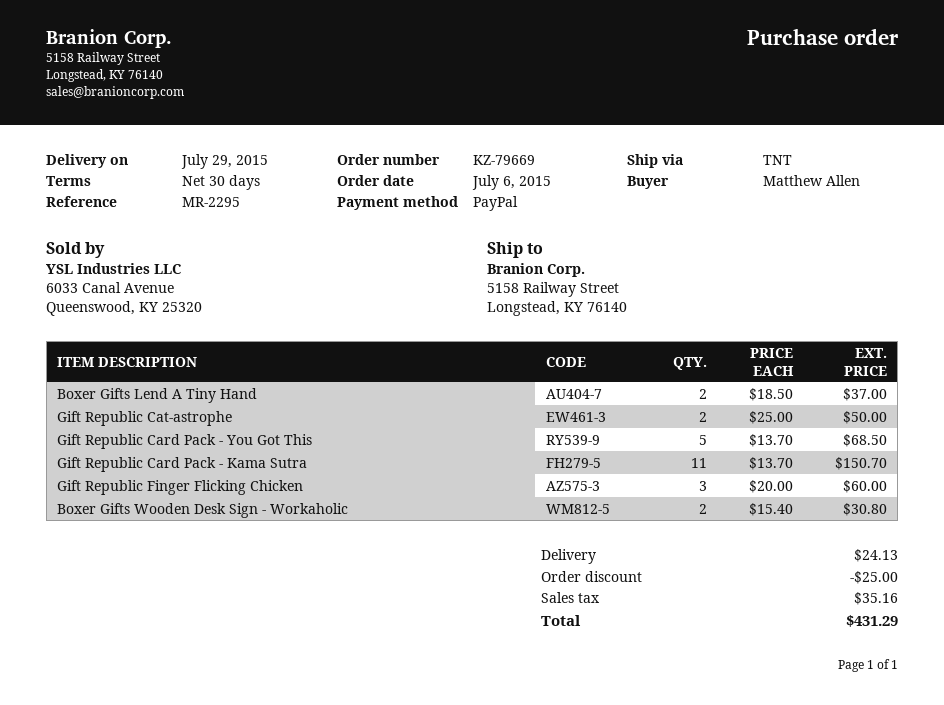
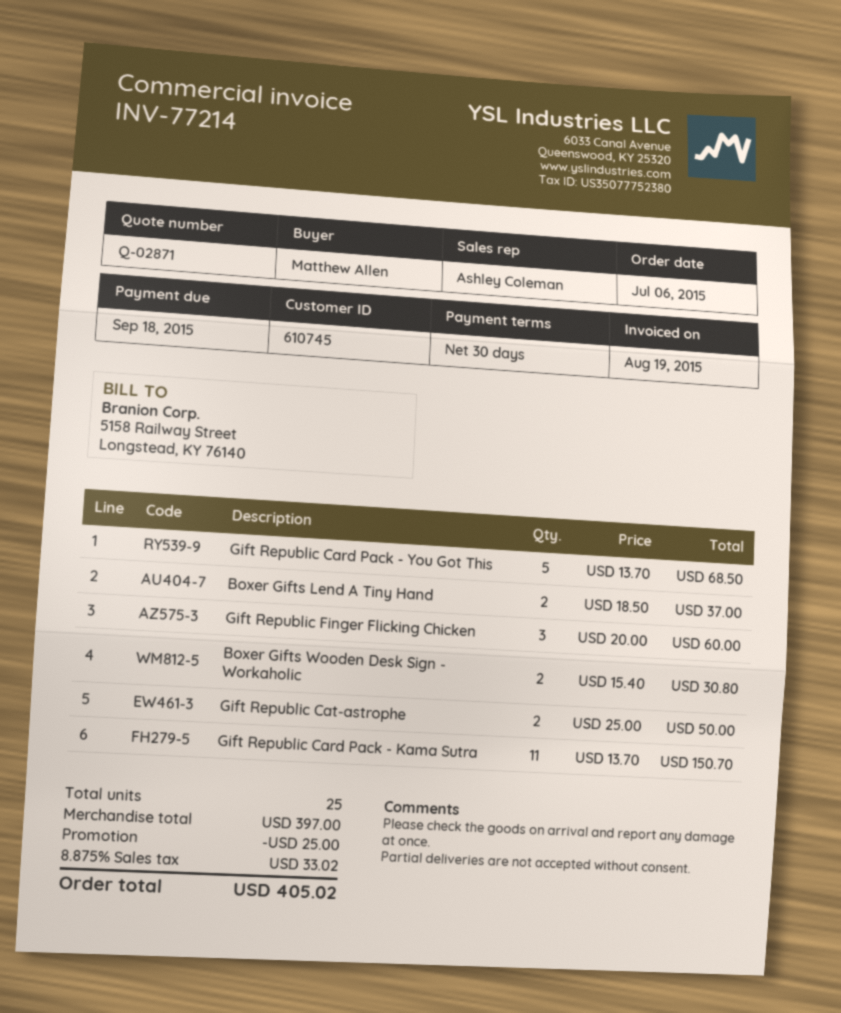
shipping: 24.13 -> none
tax: 35.16 -> 33.02
total: 431.29 -> 405.02

